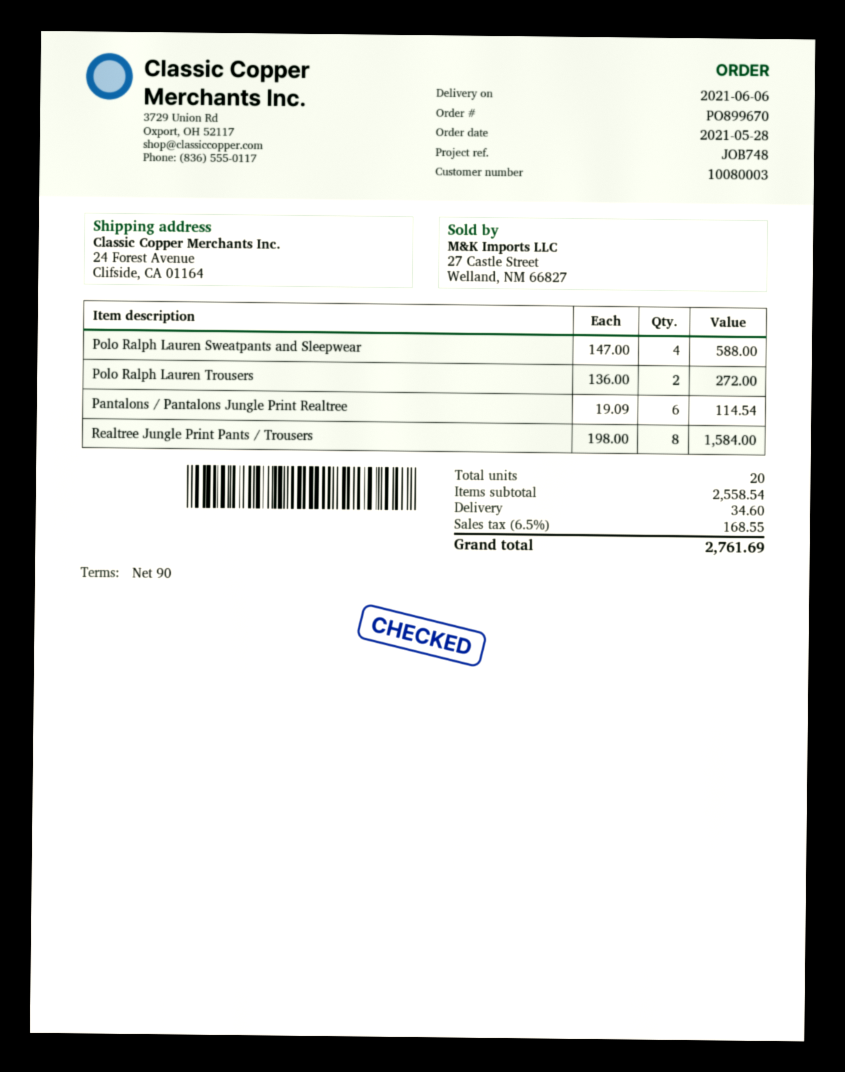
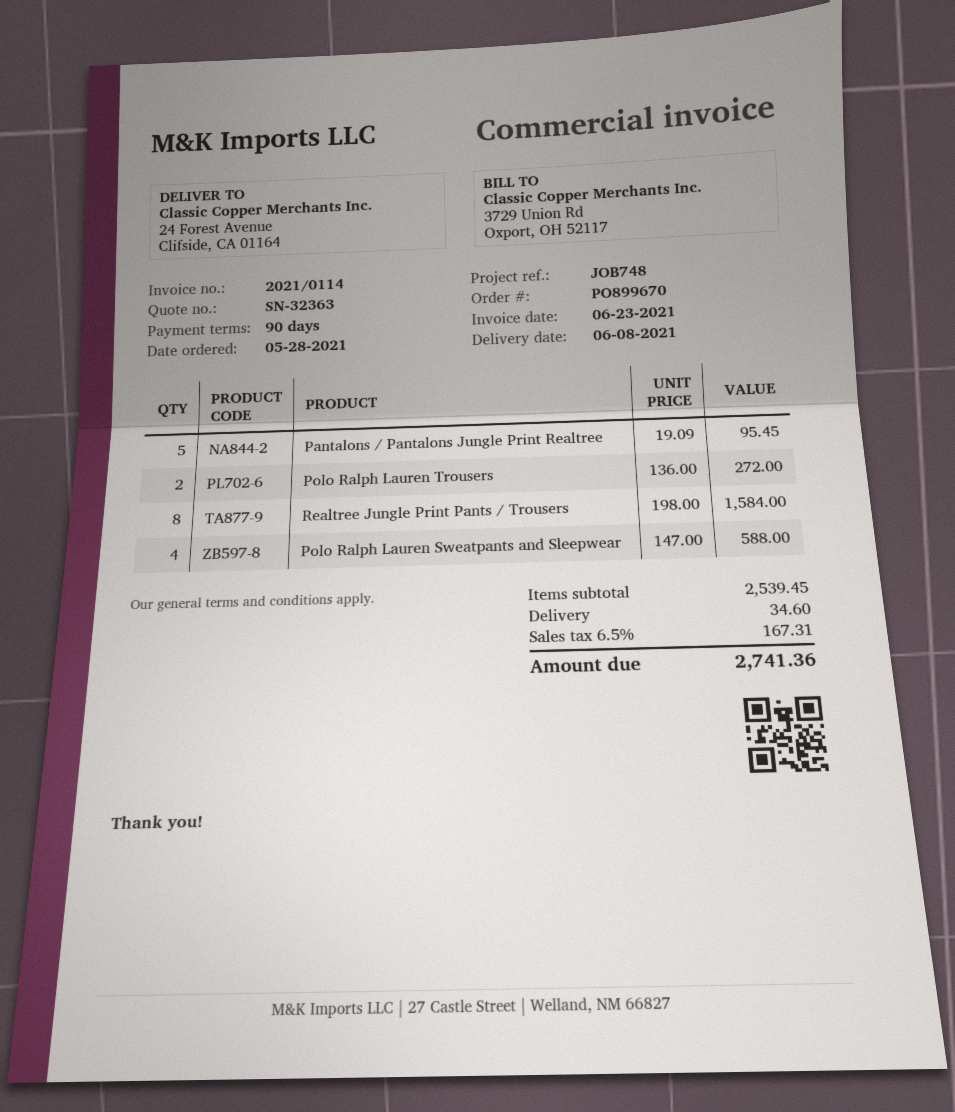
delivery date: 2021-06-06 -> 2021-06-08
Pantalons / Pantalons Jungle Print Realtree: 6 x 19.09 = 114.54 -> 5 x 19.09 = 95.45
subtotal: 2558.54 -> 2539.45
tax: 6.5% = 168.55 -> 6.5% = 167.31
total: 2761.69 -> 2741.36

